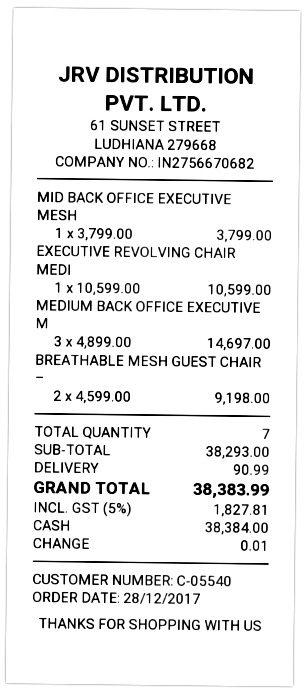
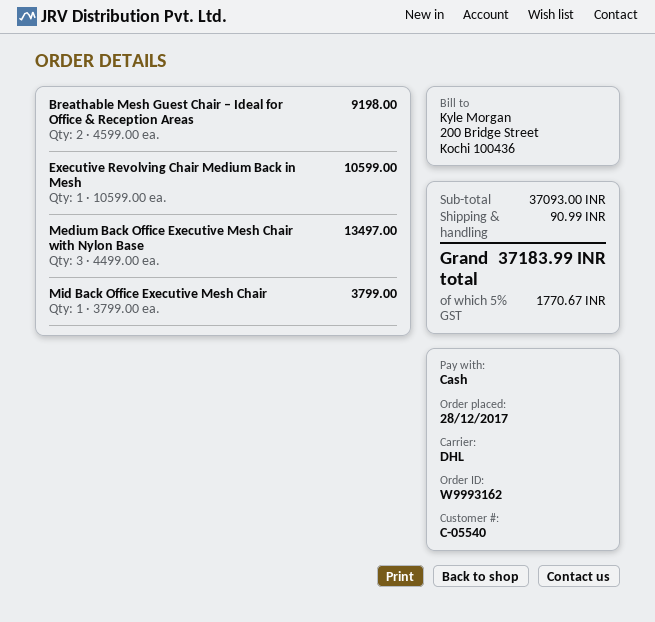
MEDIUM BACK OFFICE EXECUTIVE M: 3 x 4899.00 = 14697.00 -> 3 x 4499.00 = 13497.00
subtotal: 38293.00 -> 37093.00
tax: 5% = 1827.81 -> 5% = 1770.67
total: 38383.99 -> 37183.99

